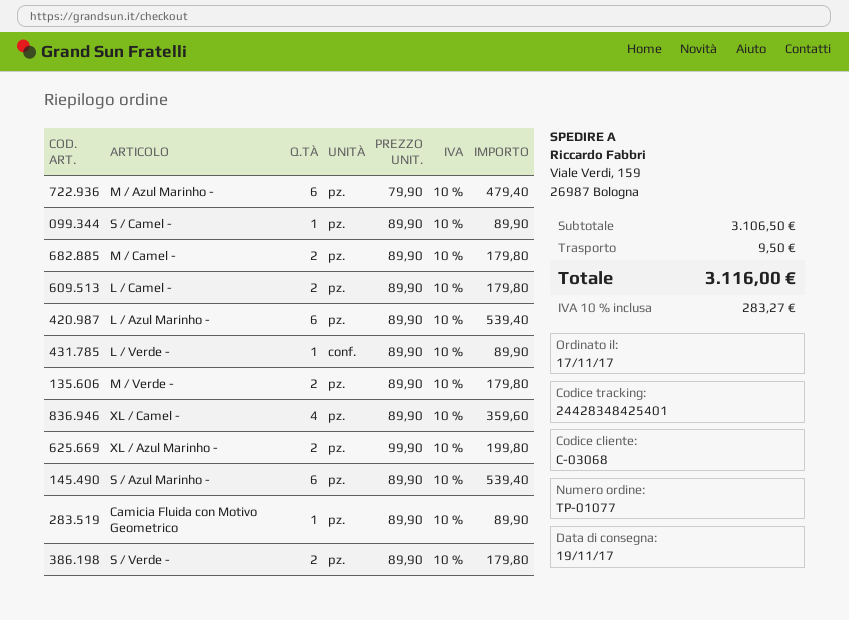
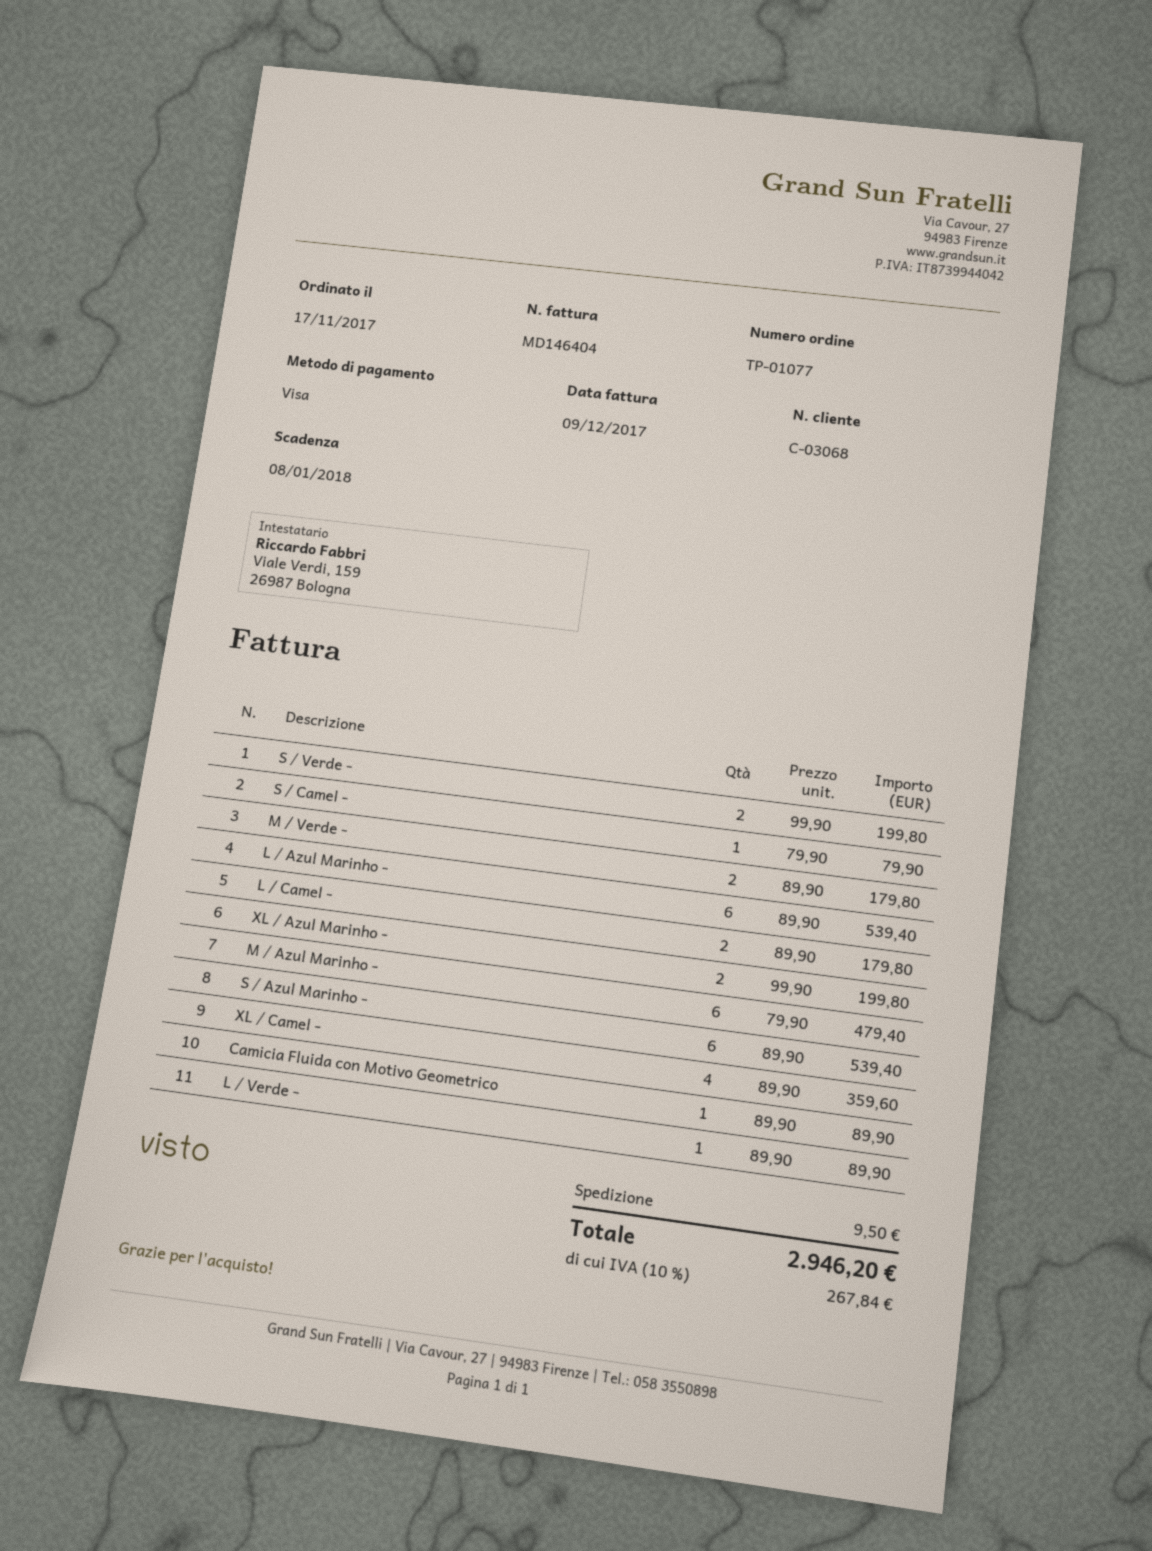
S / Camel -: 1 x 89.90 = 89.90 -> 1 x 79.90 = 79.90
M / Camel -: 2 x 89.90 = 179.80 -> none
S / Verde -: 2 x 89.90 = 179.80 -> 2 x 99.90 = 199.80
tax: 10% = 283.27 -> 10% = 267.84
total: 3116.00 -> 2946.20

